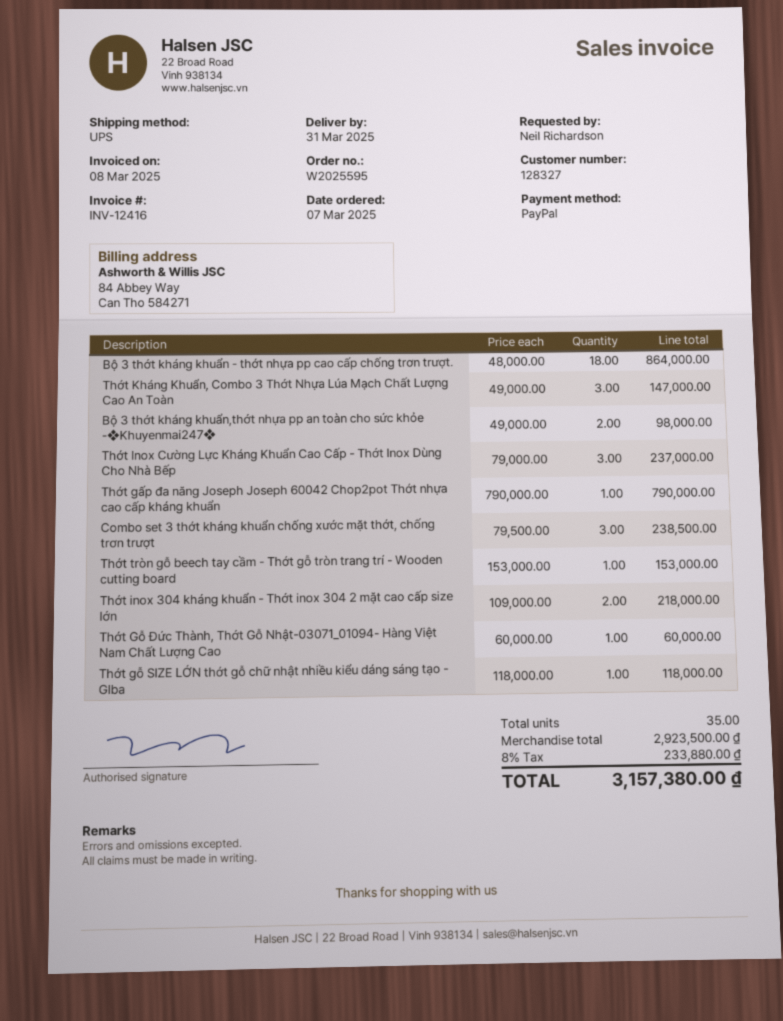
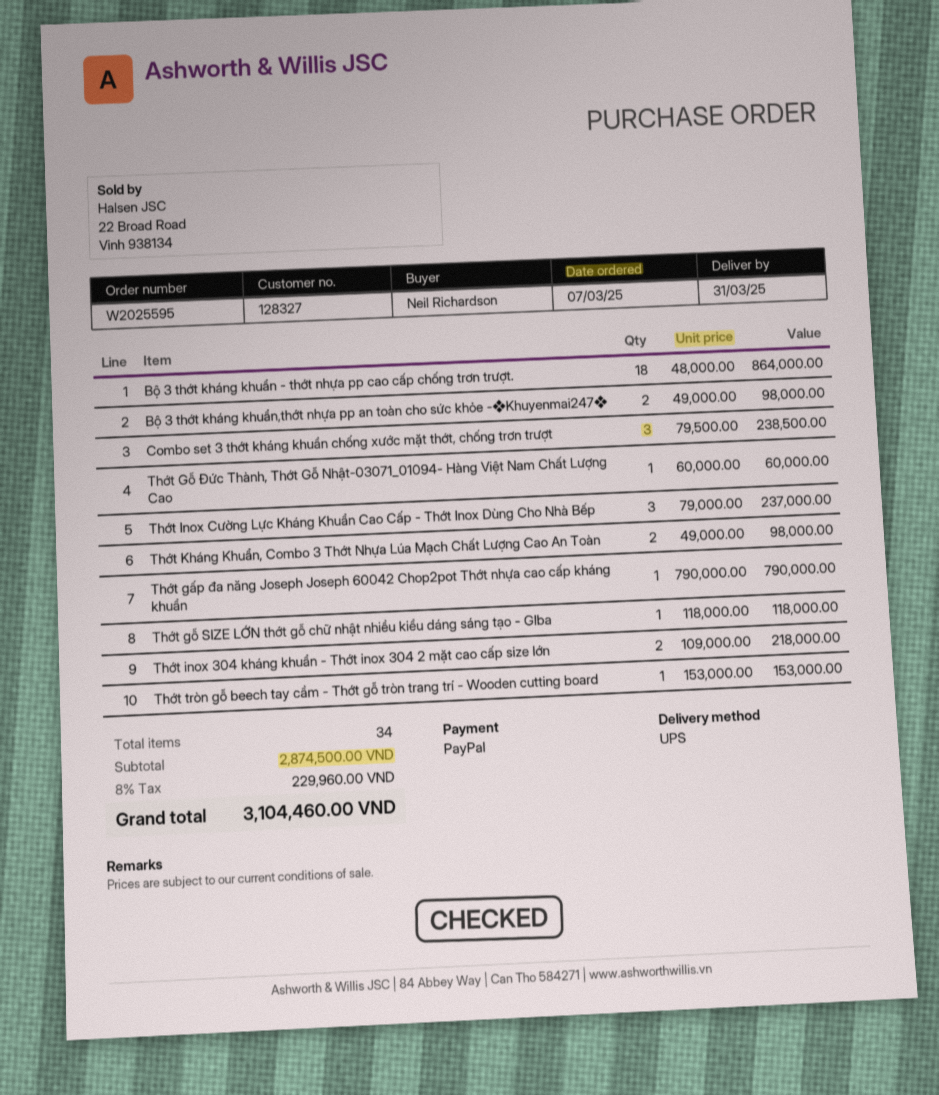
Thớt Kháng Khuẩn, Combo 3 Thớt Nhựa Lúa Mạch Chất Lượng Cao An Toàn: 3 x 49000.00 = 147000.00 -> 2 x 49000.00 = 98000.00
total quantity: 35 -> 34
subtotal: 2923500.00 -> 2874500.00
tax: 8% = 233880.00 -> 8% = 229960.00
total: 3157380.00 -> 3104460.00

